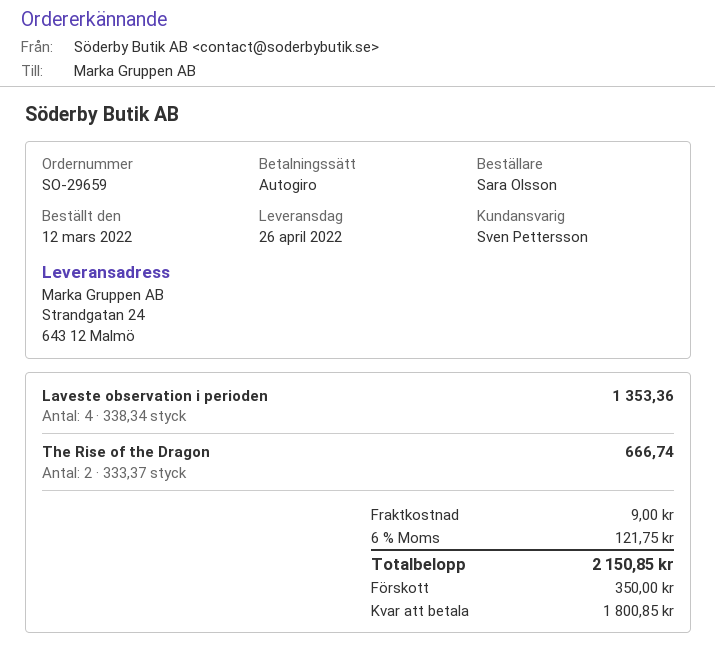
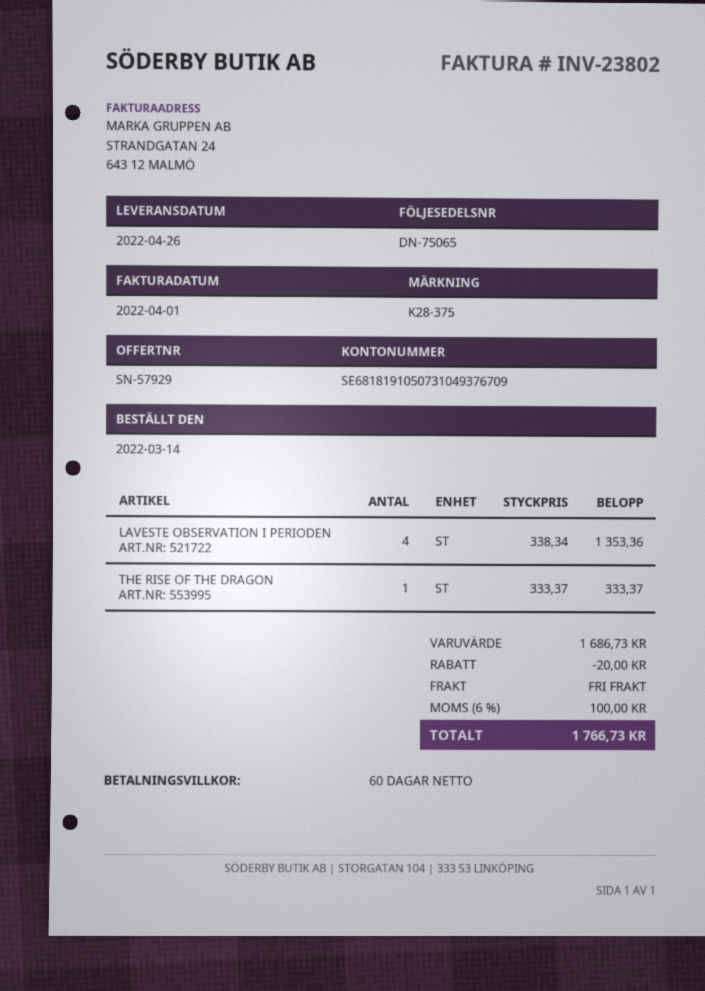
order date: 2022-03-12 -> 2022-03-14
The Rise of the Dragon: 2 x 333.37 = 666.74 -> 1 x 333.37 = 333.37
discount: none -> 20.00
shipping: 9.00 -> 0.00
tax: 6% = 121.75 -> 6% = 100.00
total: 2150.85 -> 1766.73

